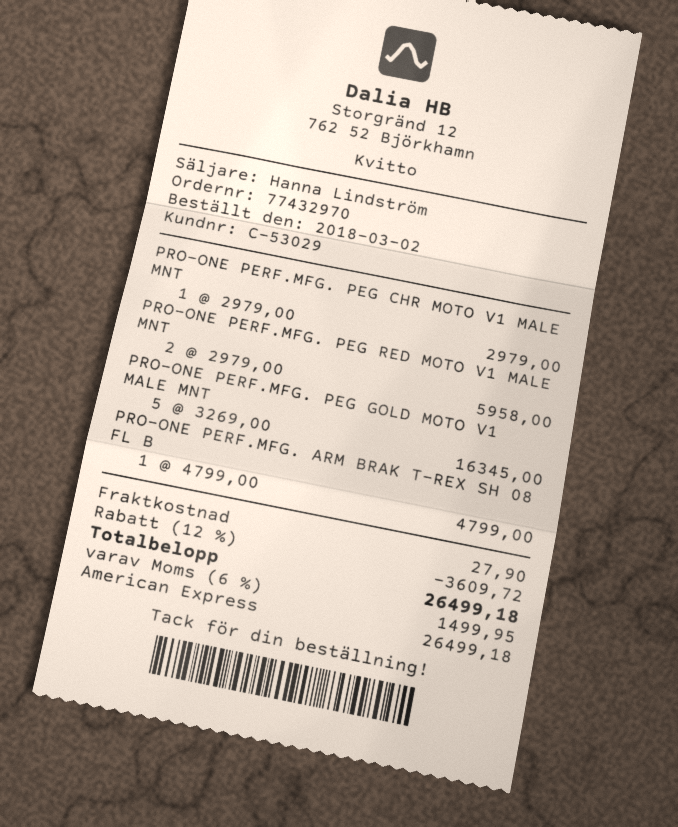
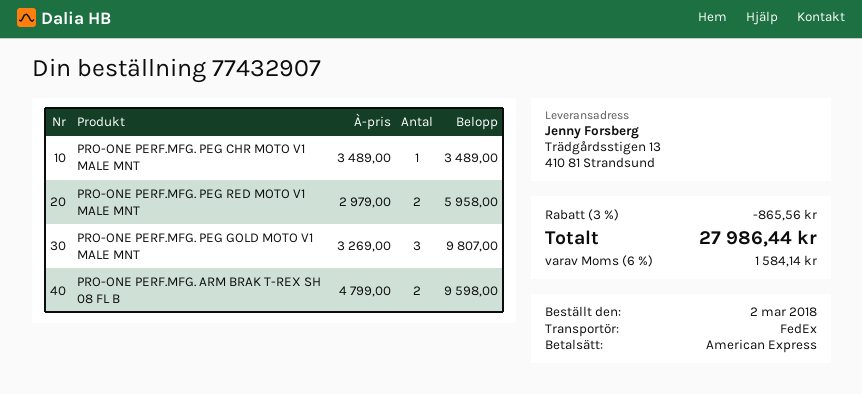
order number: 77432970 -> 77432907
PRO-ONE PERF.MFG. PEG CHR MOTO V1 MALE MNT: 1 x 2979.00 = 2979.00 -> 1 x 3489.00 = 3489.00
PRO-ONE PERF.MFG. PEG GOLD MOTO V1 MALE MNT: 5 x 3269.00 = 16345.00 -> 3 x 3269.00 = 9807.00
PRO-ONE PERF.MFG. ARM BRAK T-REX SH 08 FL B: 1 x 4799.00 = 4799.00 -> 2 x 4799.00 = 9598.00
discount: 12% = 3609.72 -> 3% = 865.56
shipping: 27.90 -> none
tax: 6% = 1499.95 -> 6% = 1584.14
total: 26499.18 -> 27986.44

